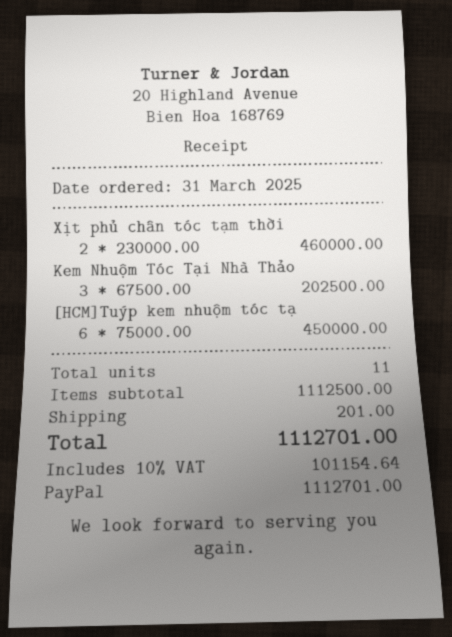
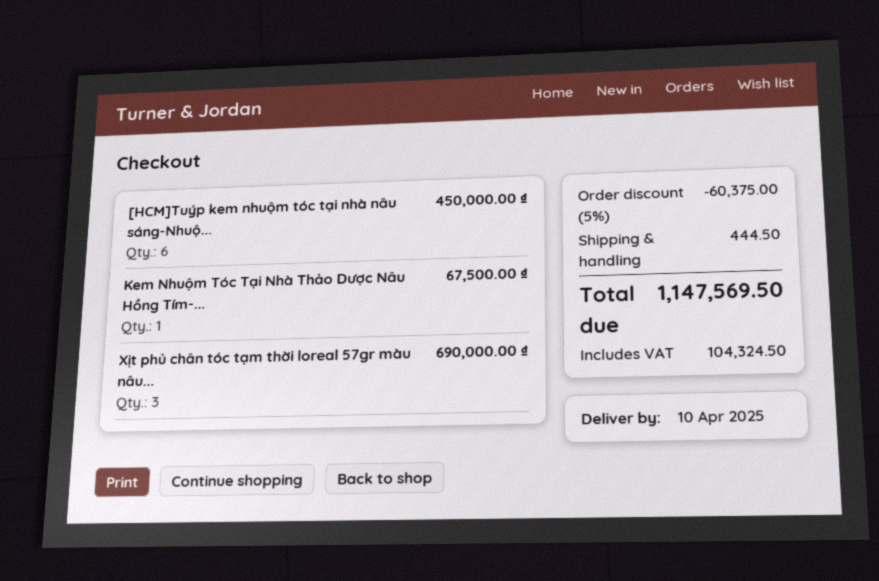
Xịt phủ chân tóc tạm thời: 2 for 460000.00 -> 3 for 690000.00
Kem Nhuộm Tóc Tại Nhà Thảo: 3 for 202500.00 -> 1 for 67500.00
discount: none -> 5% = 60375.00
shipping: 201.00 -> 444.50
tax: 101154.64 -> 104324.50
total: 1112701.00 -> 1147569.50

